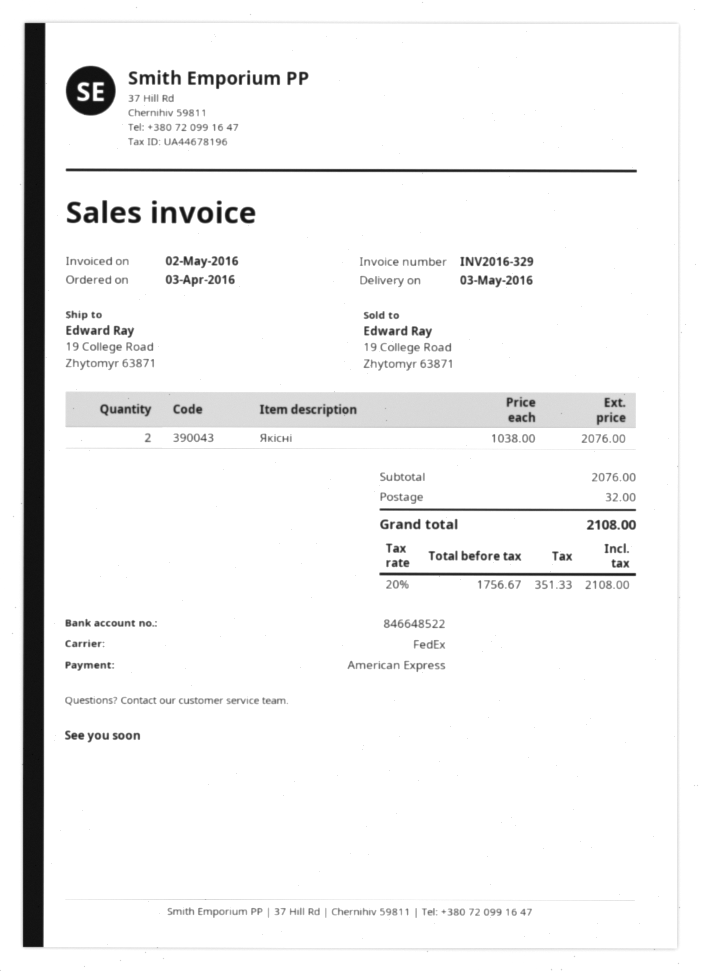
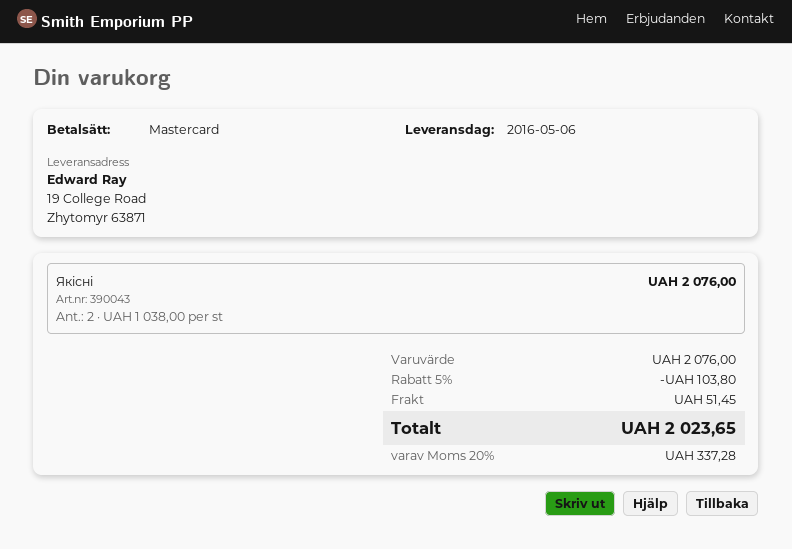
delivery date: 2016-05-03 -> 2016-05-06
payment method: American Express -> Mastercard
discount: none -> 5% = 103.80
shipping: 32.00 -> 51.45
tax: 20% = 351.33 -> 20% = 337.28
total: 2108.00 -> 2023.65

